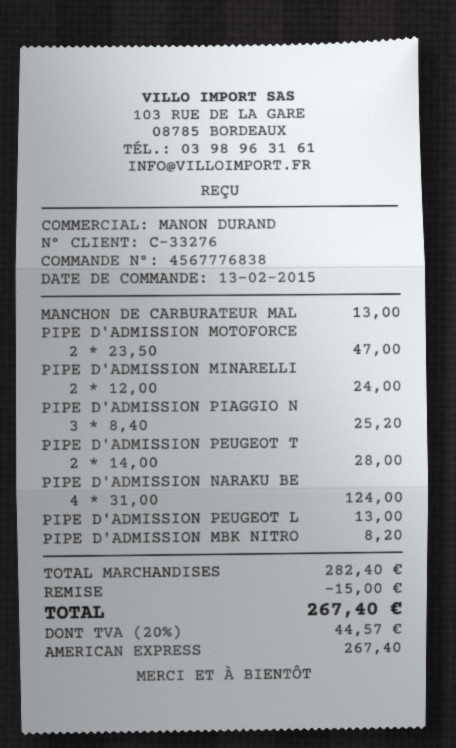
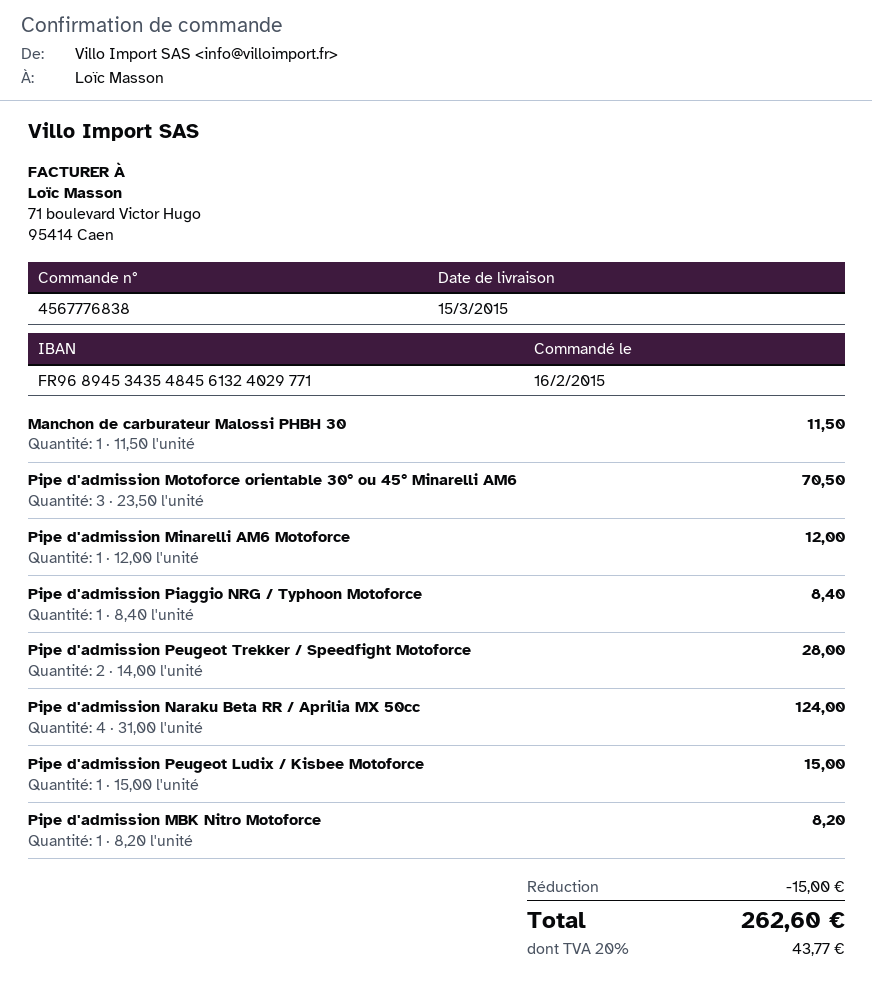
order date: 2015-02-13 -> 2015-02-16
MANCHON DE CARBURATEUR MAL: 1 x 13.00 = 13.00 -> 1 x 11.50 = 11.50
PIPE D'ADMISSION MOTOFORCE: 2 x 23.50 = 47.00 -> 3 x 23.50 = 70.50
PIPE D'ADMISSION MINARELLI: 2 x 12.00 = 24.00 -> 1 x 12.00 = 12.00
PIPE D'ADMISSION PIAGGIO N: 3 x 8.40 = 25.20 -> 1 x 8.40 = 8.40
PIPE D'ADMISSION PEUGEOT L: 1 x 13.00 = 13.00 -> 1 x 15.00 = 15.00
tax: 20% = 44.57 -> 20% = 43.77
total: 267.40 -> 262.60

